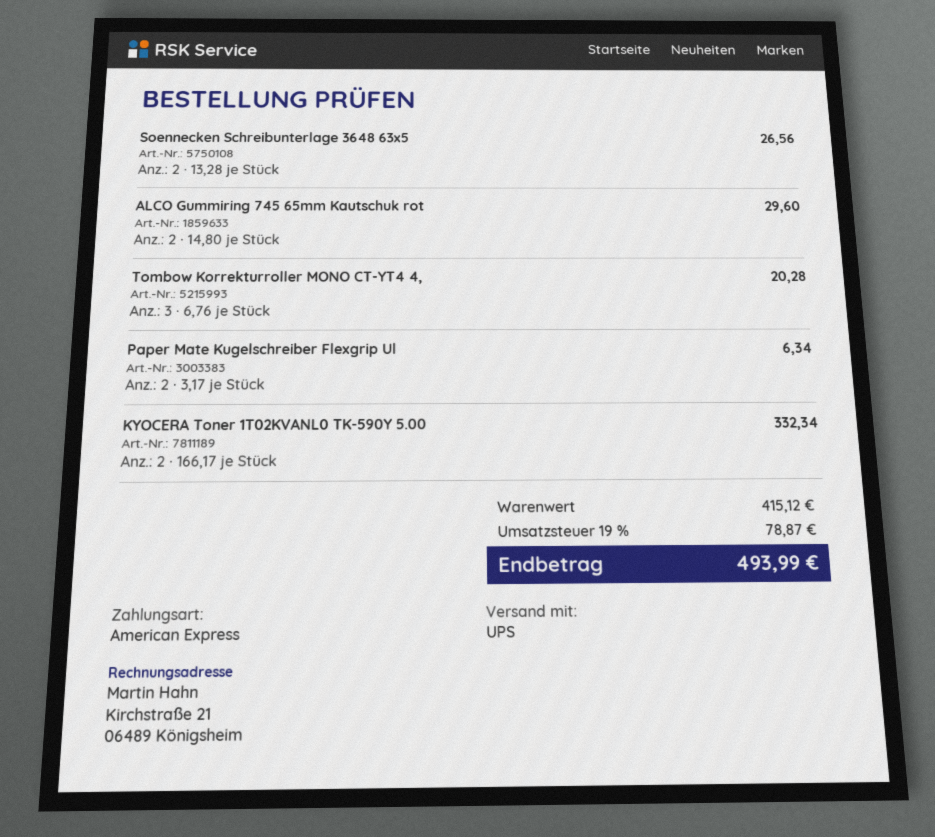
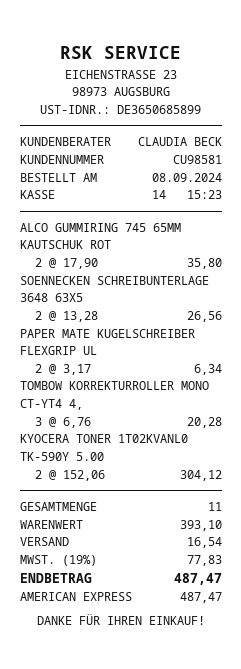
ALCO Gummiring 745 65mm Kautschuk rot: 2 x 14.80 = 29.60 -> 2 x 17.90 = 35.80
KYOCERA Toner 1T02KVANL0 TK-590Y 5.00: 2 x 166.17 = 332.34 -> 2 x 152.06 = 304.12
subtotal: 415.12 -> 393.10
shipping: none -> 16.54
tax: 19% = 78.87 -> 19% = 77.83
total: 493.99 -> 487.47

